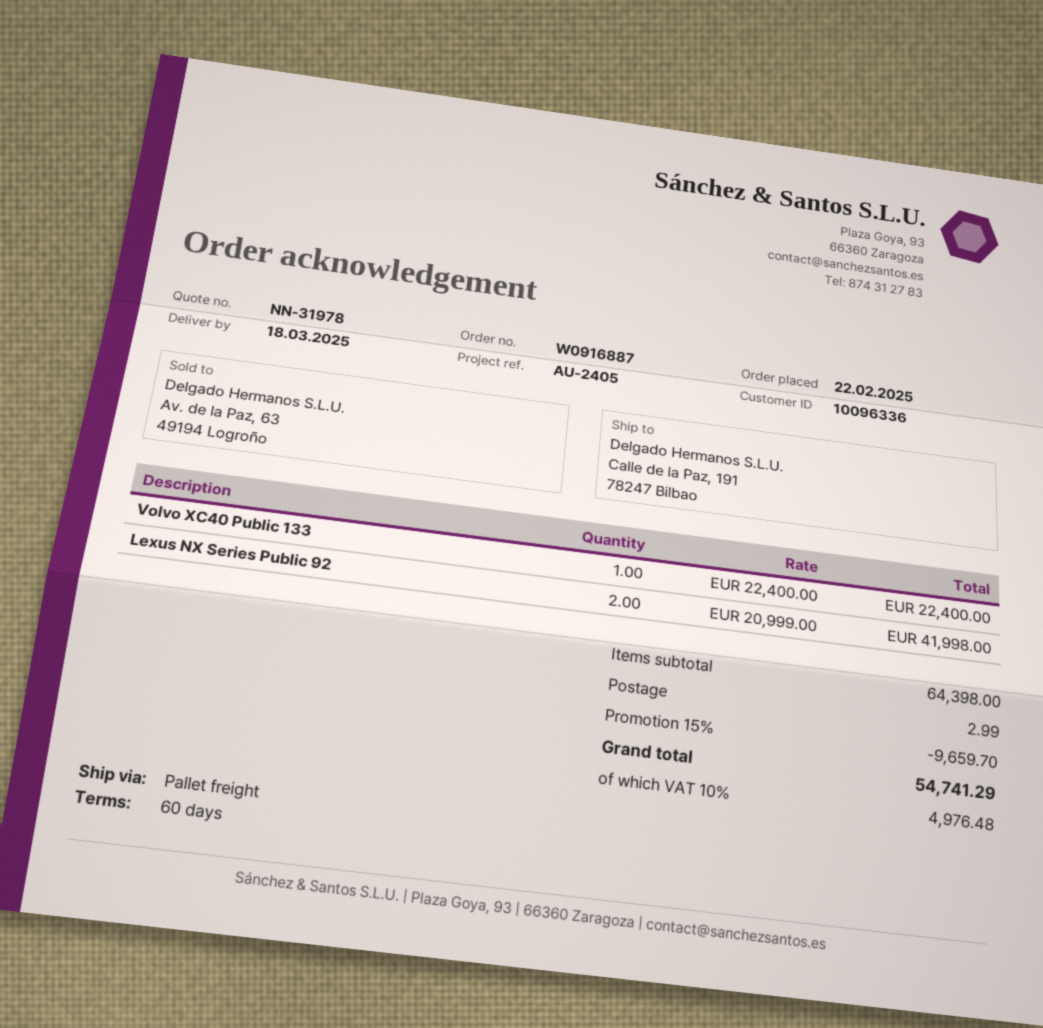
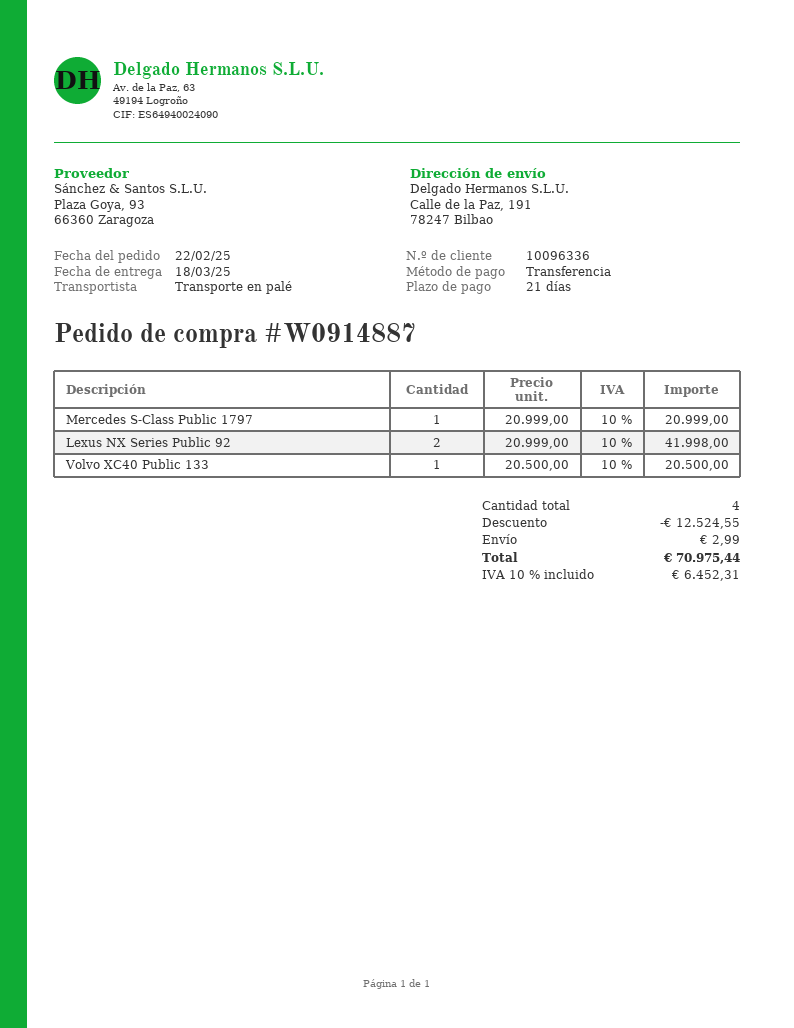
order number: W0916887 -> W0914887
payment terms: 60 days -> 21 days
Volvo XC40 Public 133: 1 x 22400.00 = 22400.00 -> 1 x 20500.00 = 20500.00
Mercedes S-Class Public 1797: none -> 1 x 20999.00 = 20999.00
discount: 9659.70 -> 12524.55
tax: 10% = 4976.48 -> 10% = 6452.31
total: 54741.29 -> 70975.44

